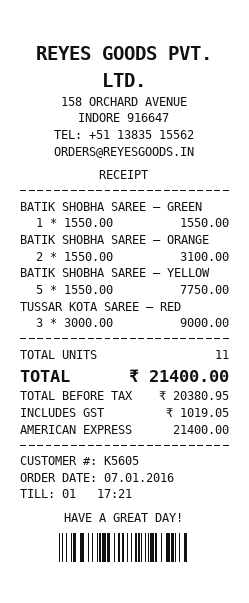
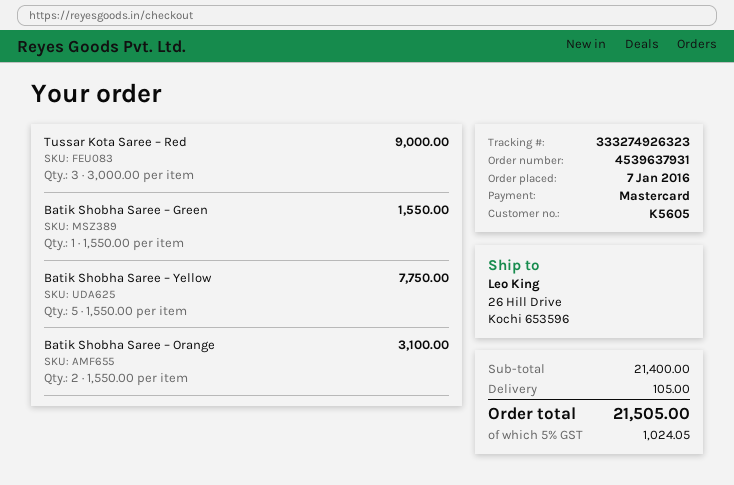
payment method: American Express -> Mastercard
shipping: none -> 105.00
tax: 1019.05 -> 1024.05
total: 21400.00 -> 21505.00

